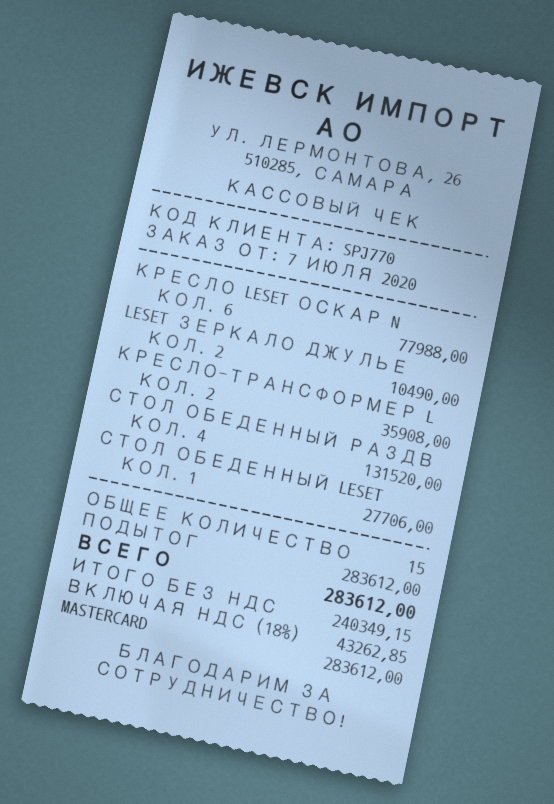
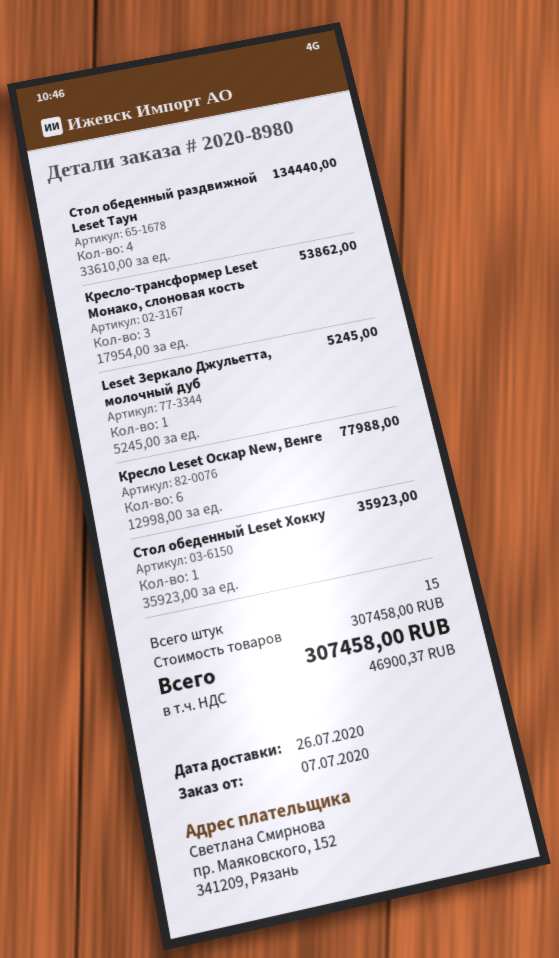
LESET ЗЕРКАЛО ДЖУЛЬЕ: 2 for 10490.00 -> 1 for 5245.00
КРЕСЛО-ТРАНСФОРМЕР L: 2 for 35908.00 -> 3 for 53862.00
СТОЛ ОБЕДЕННЫЙ РАЗДВ: 4 for 131520.00 -> 4 for 134440.00
СТОЛ ОБЕДЕННЫЙ LESET: 1 for 27706.00 -> 1 for 35923.00
subtotal: 283612.00 -> 307458.00
tax: 43262.85 -> 46900.37
total: 283612.00 -> 307458.00

